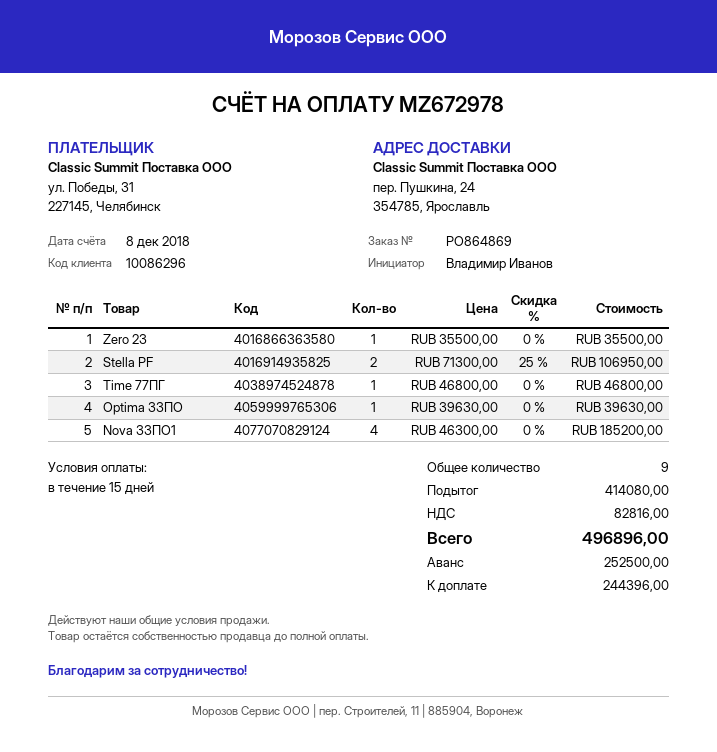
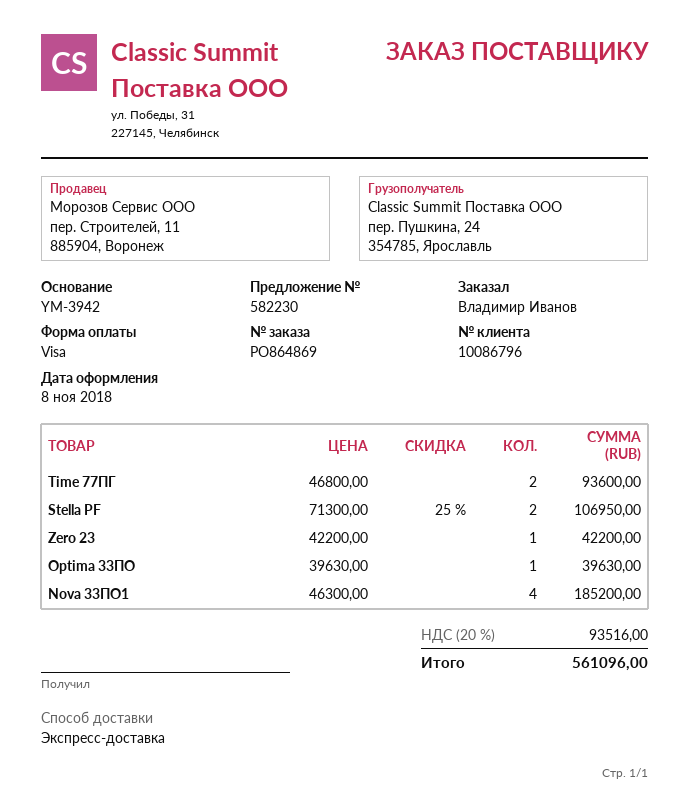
customer number: 10086296 -> 10086796
Zero 23: 1 x 35500.00 = 35500.00 -> 1 x 42200.00 = 42200.00
Time 77ПГ: 1 x 46800.00 = 46800.00 -> 2 x 46800.00 = 93600.00
tax: 82816.00 -> 93516.00
total: 496896.00 -> 561096.00

